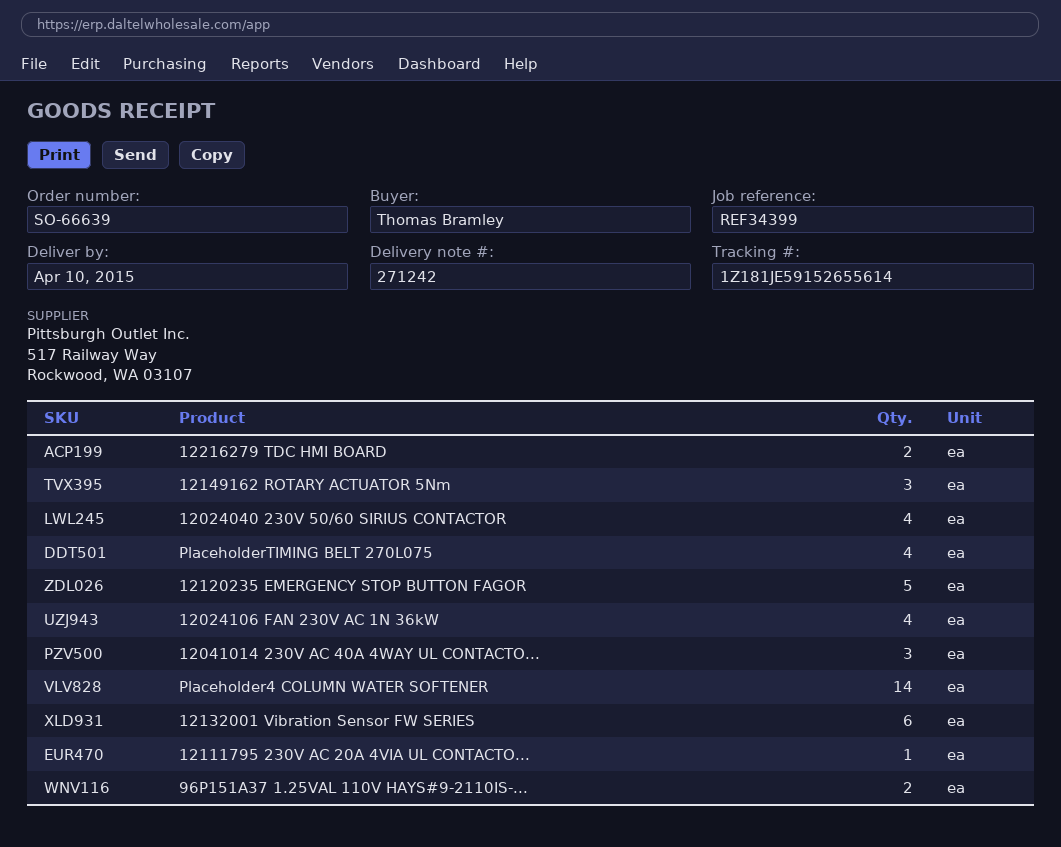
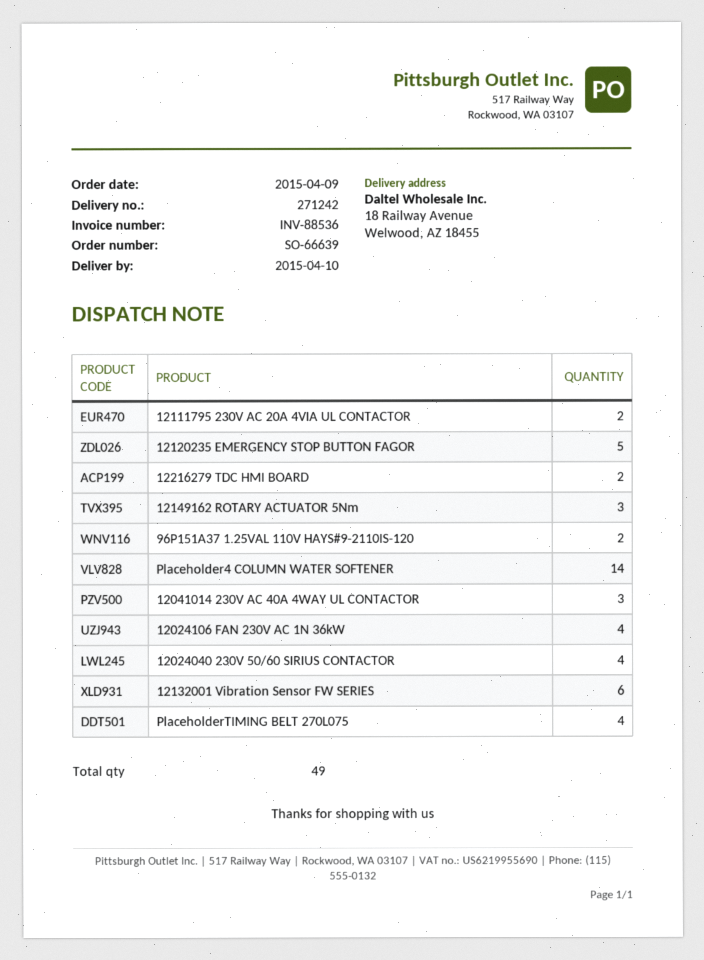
12111795 230V AC 20A 4VIA UL CONTACTO...: 1 -> 2

